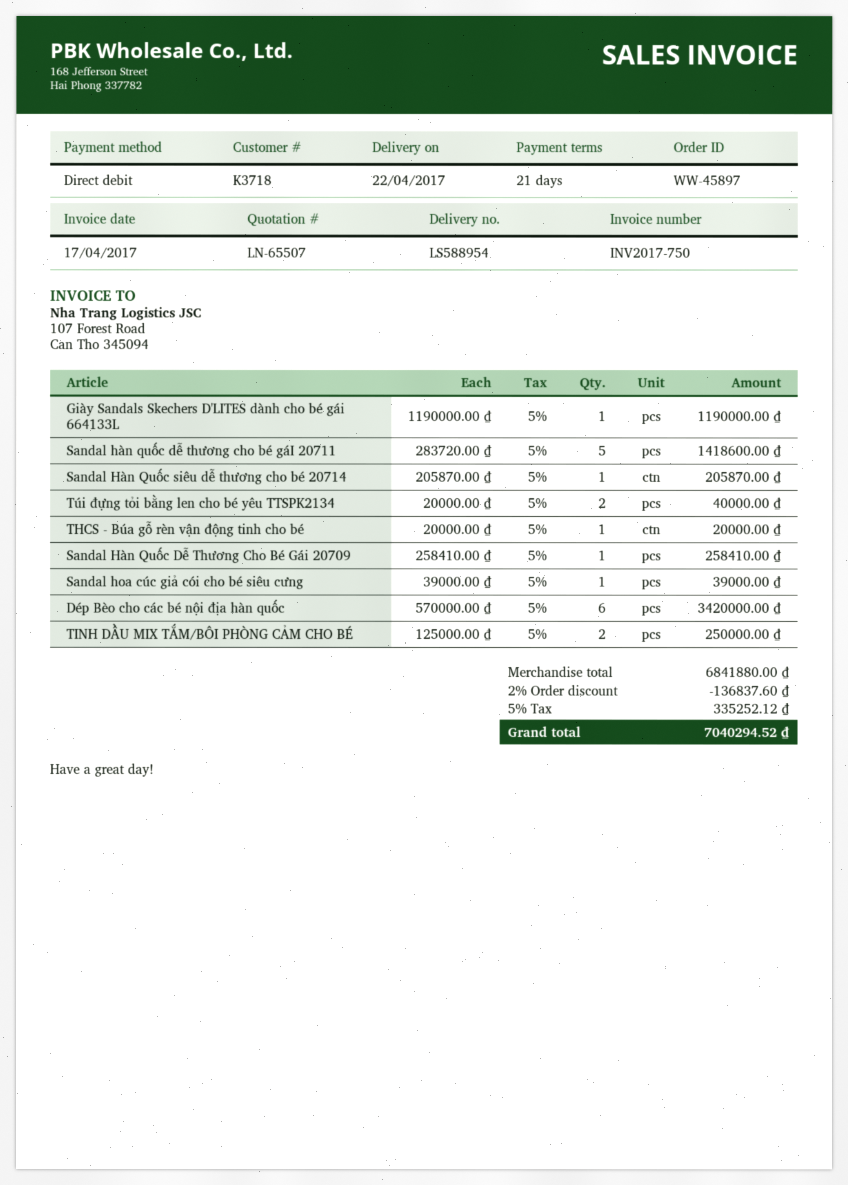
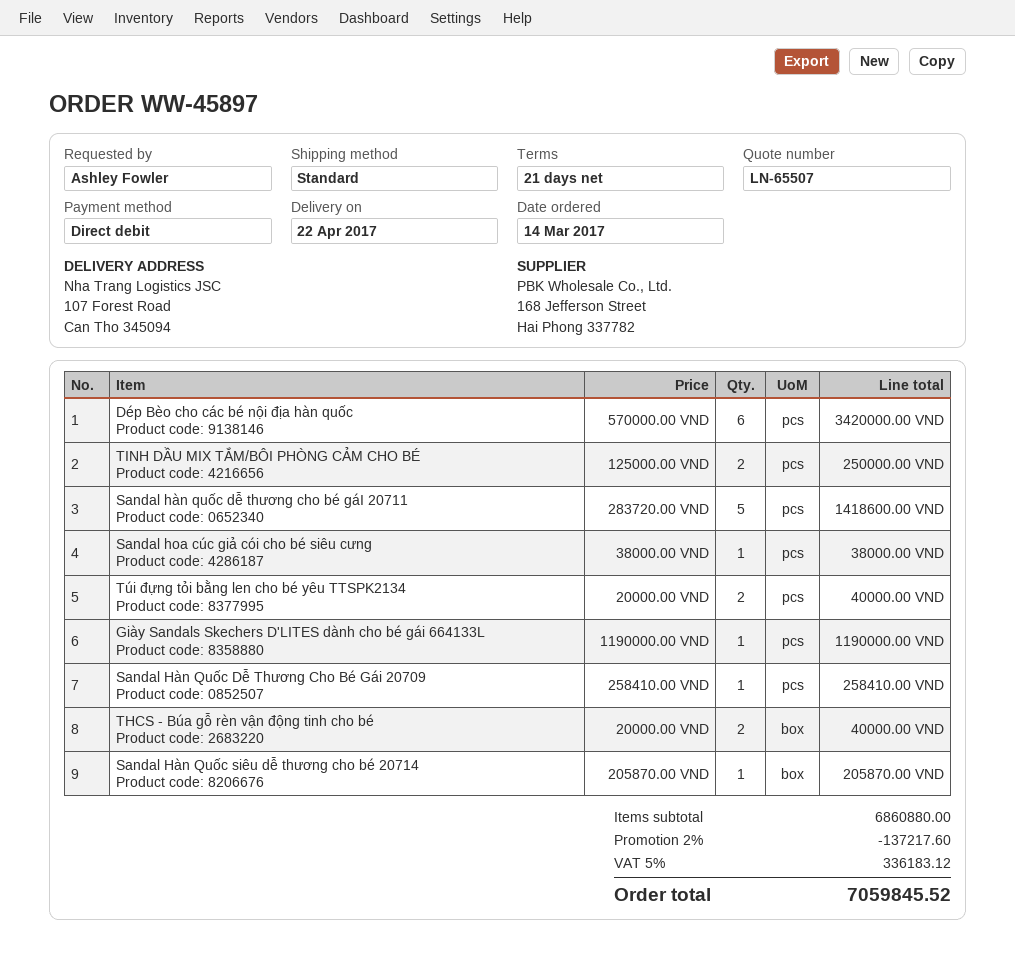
THCS - Búa gỗ rèn vận động tinh cho bé: 1 x 20000.00 = 20000.00 -> 2 x 20000.00 = 40000.00
Sandal hoa cúc giả cói cho bé siêu cưng: 1 x 39000.00 = 39000.00 -> 1 x 38000.00 = 38000.00
subtotal: 6841880.00 -> 6860880.00
discount: 2% = 136837.60 -> 2% = 137217.60
tax: 5% = 335252.12 -> 5% = 336183.12
total: 7040294.52 -> 7059845.52

